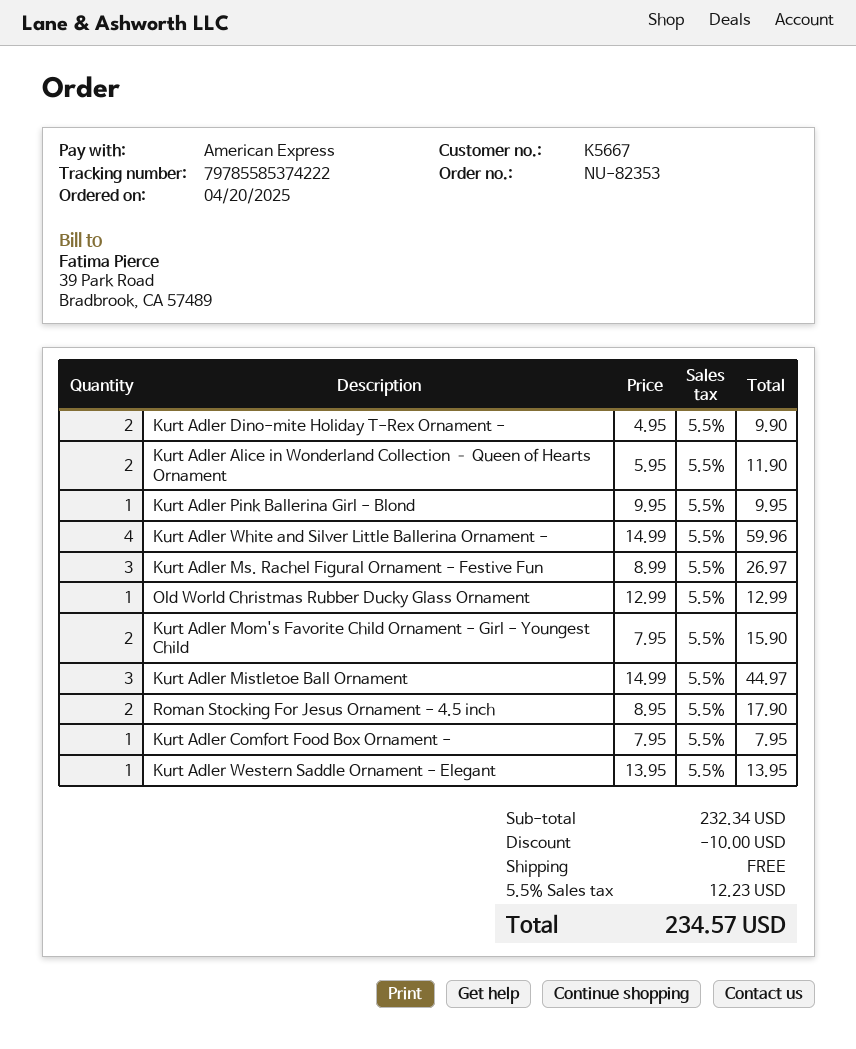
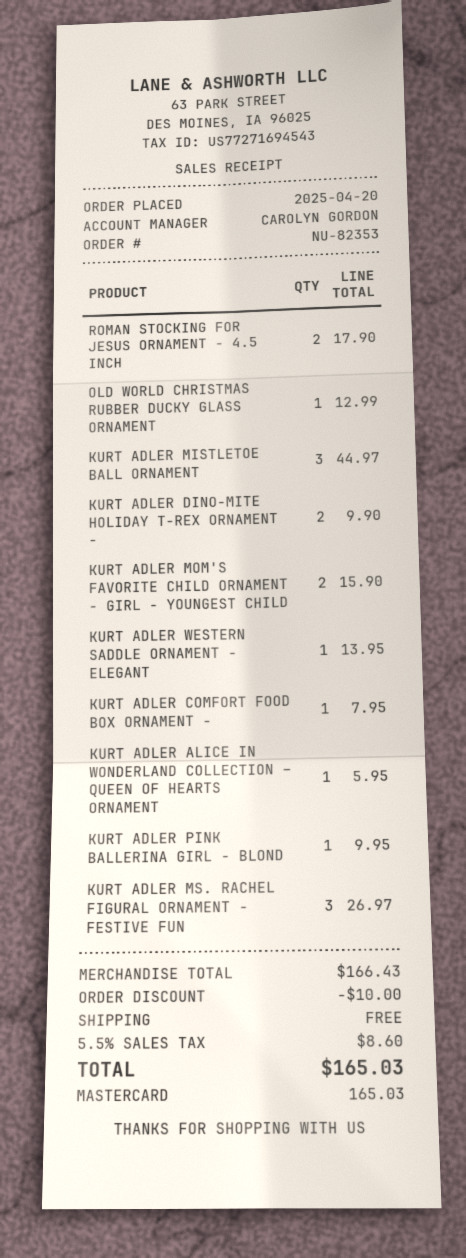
payment method: American Express -> Mastercard
Kurt Adler Alice in Wonderland Collection – Queen of Hearts Ornament: 2 for 11.90 -> 1 for 5.95
Kurt Adler White and Silver Little Ballerina Ornament -: 4 for 59.96 -> none
subtotal: 232.34 -> 166.43
tax: 5.5% = 12.23 -> 5.5% = 8.60
total: 234.57 -> 165.03

